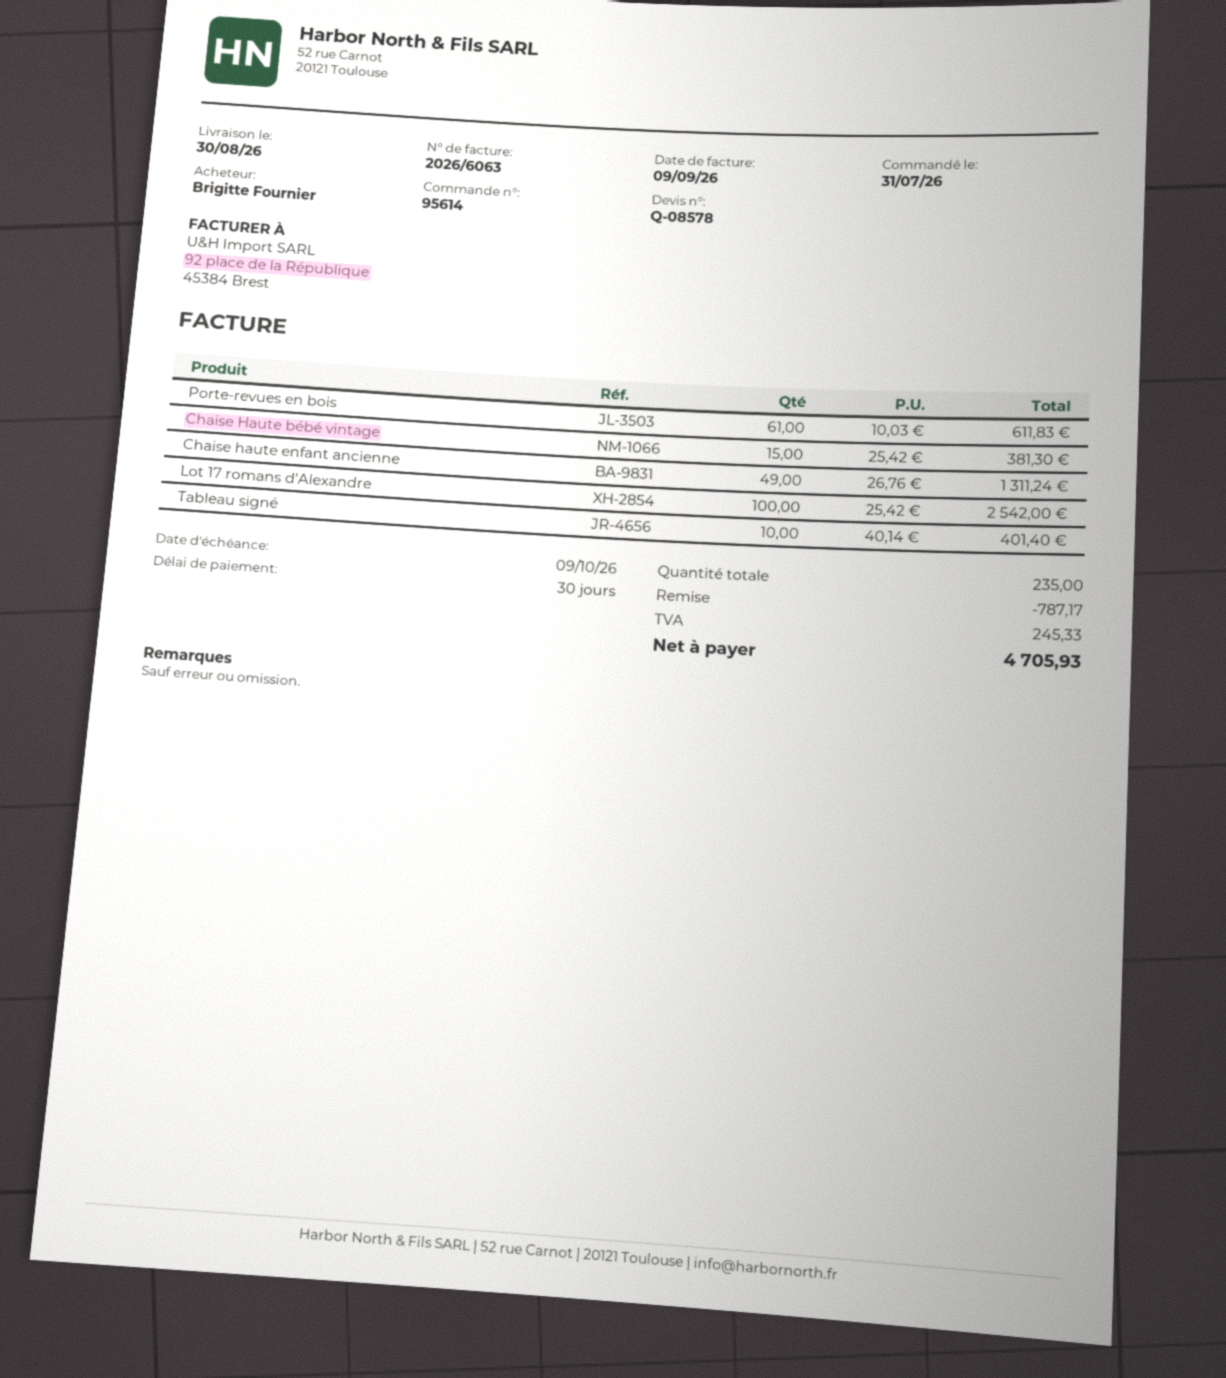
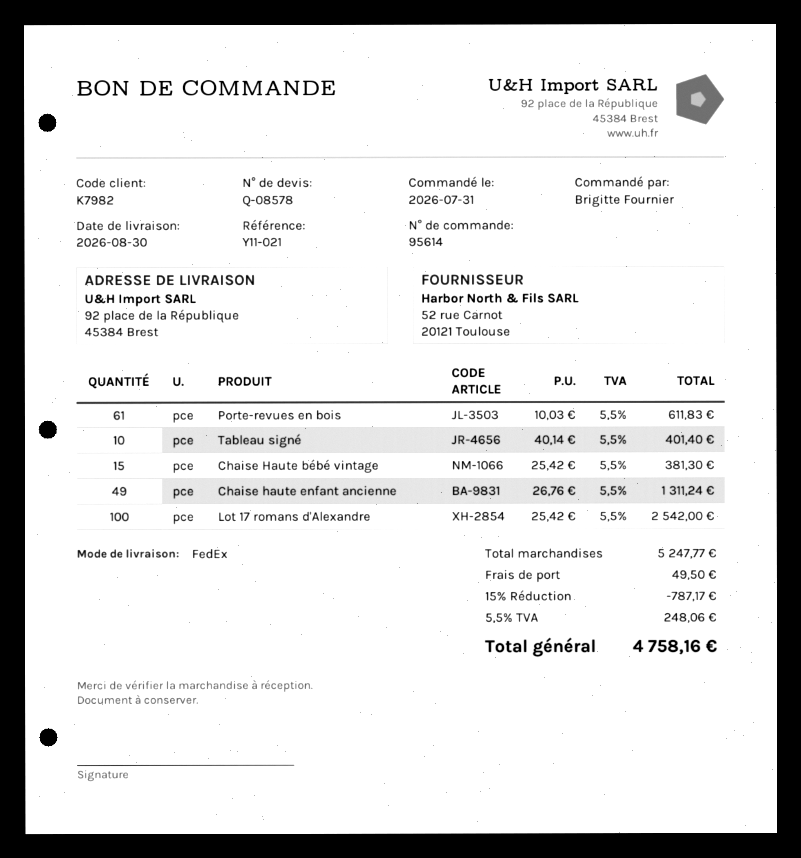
shipping: none -> 49.50
tax: 245.33 -> 248.06
total: 4705.93 -> 4758.16

